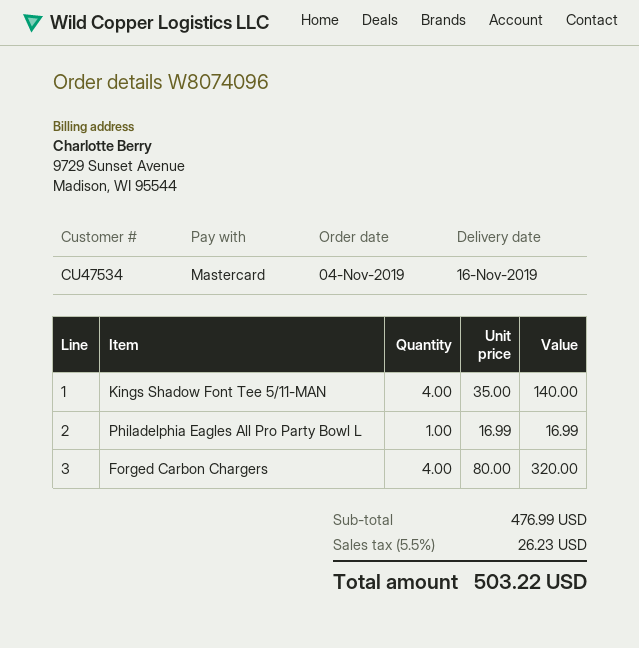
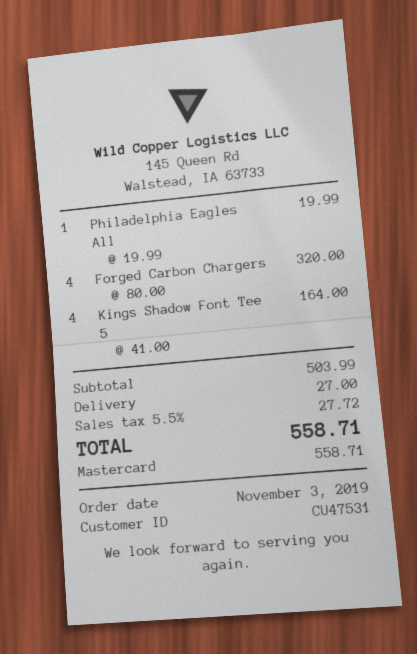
order date: 2019-11-04 -> 2019-11-03
customer number: CU47534 -> CU47531
Kings Shadow Font Tee 5/11-MAN: 4 x 35.00 = 140.00 -> 4 x 41.00 = 164.00
Philadelphia Eagles All Pro Party Bowl L: 1 x 16.99 = 16.99 -> 1 x 19.99 = 19.99
subtotal: 476.99 -> 503.99
shipping: none -> 27.00
tax: 5.5% = 26.23 -> 5.5% = 27.72
total: 503.22 -> 558.71

